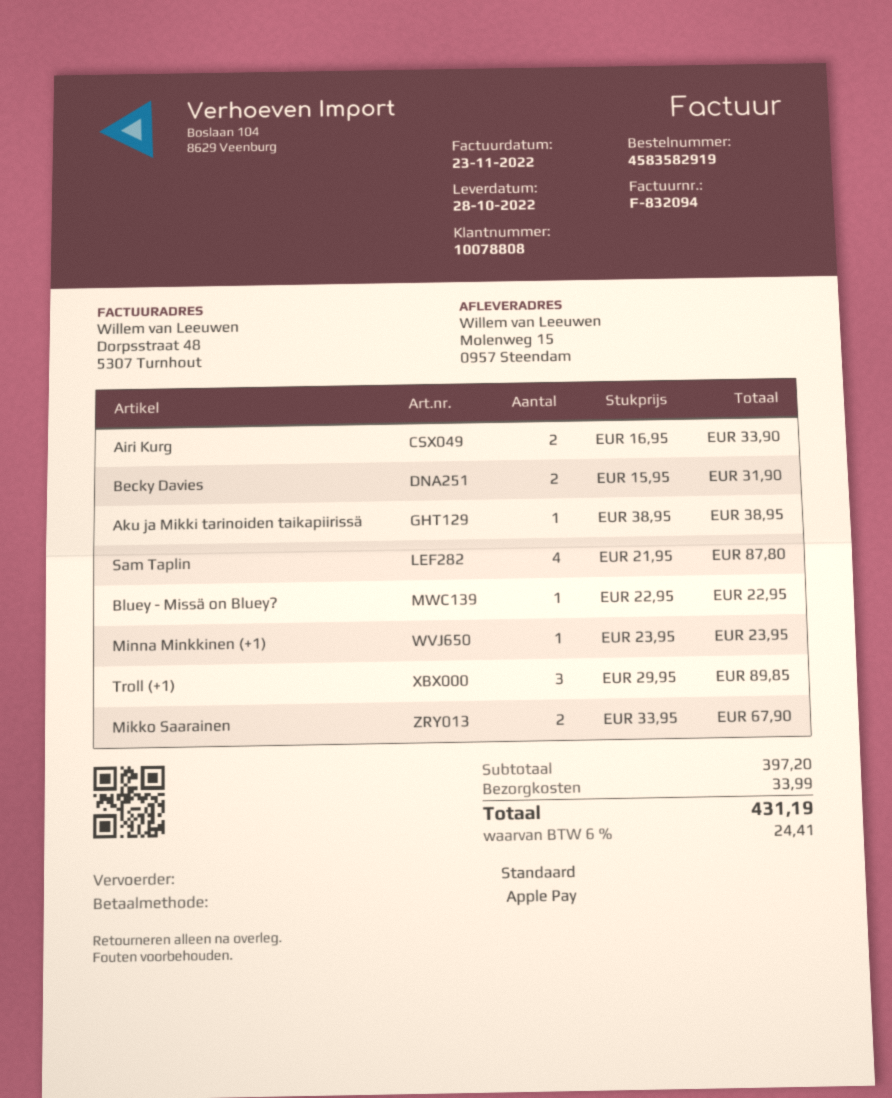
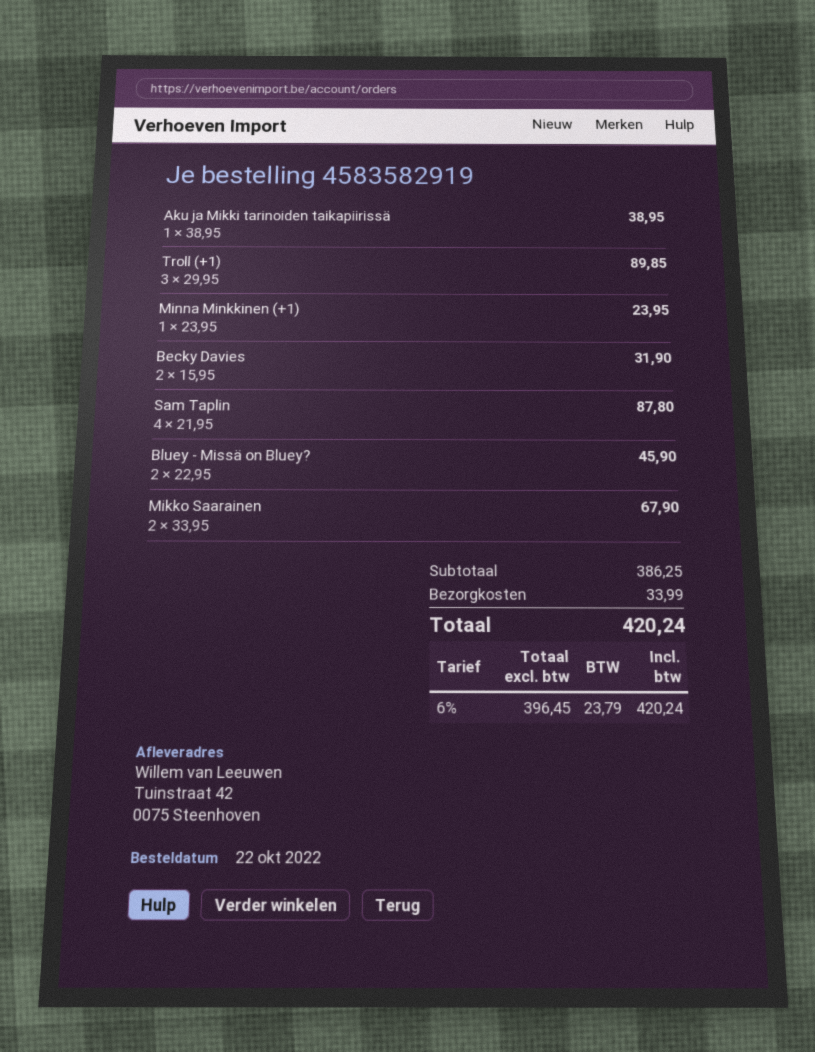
ship to: Molenweg 15, 0957 Steendam -> Tuinstraat 42, 0075 Steenhoven
Airi Kurg: 2 x 16.95 = 33.90 -> none
Bluey - Missä on Bluey?: 1 x 22.95 = 22.95 -> 2 x 22.95 = 45.90
subtotal: 397.20 -> 386.25
tax: 6% = 24.41 -> 6% = 23.79
total: 431.19 -> 420.24

